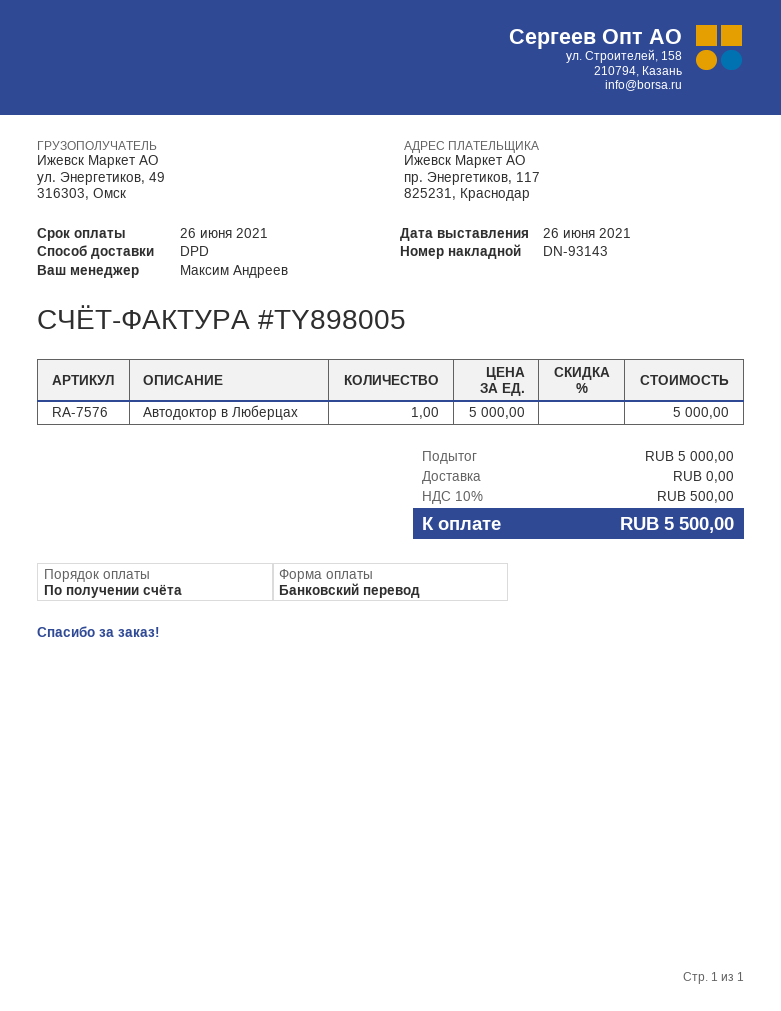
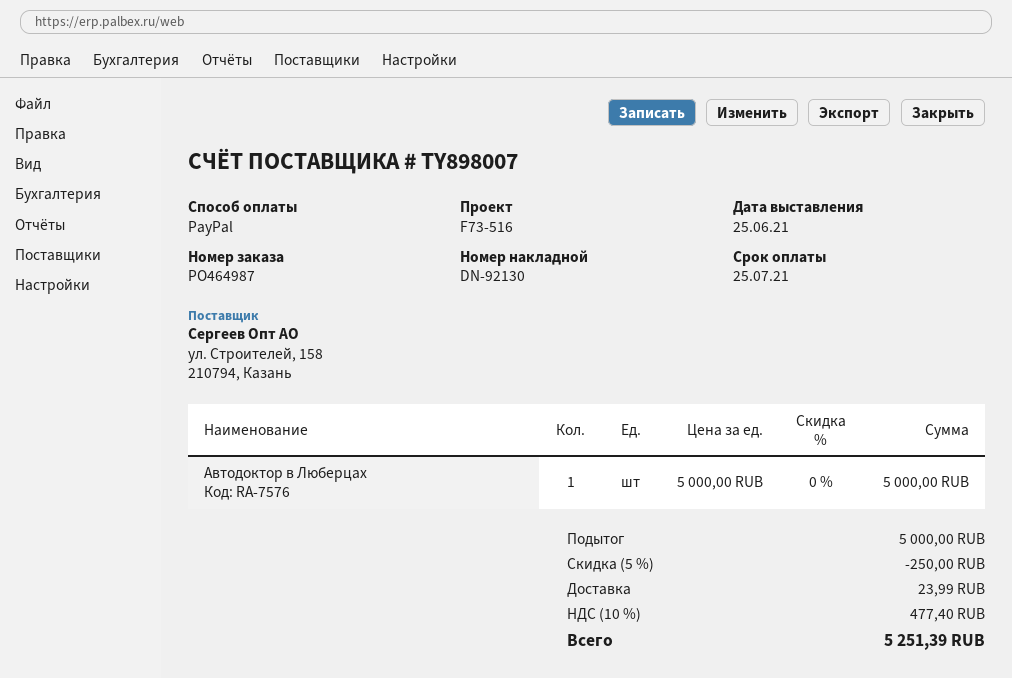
delivery note number: DN-93143 -> DN-92130
invoice number: TY898005 -> TY898007
invoice date: 2021-06-26 -> 2021-06-25
due date: 2021-06-26 -> 2021-07-25
payment method: bank transfer -> PayPal
discount: none -> 5% = 250.00
shipping: 0.00 -> 23.99
tax: 10% = 500.00 -> 10% = 477.40
total: 5500.00 -> 5251.39

